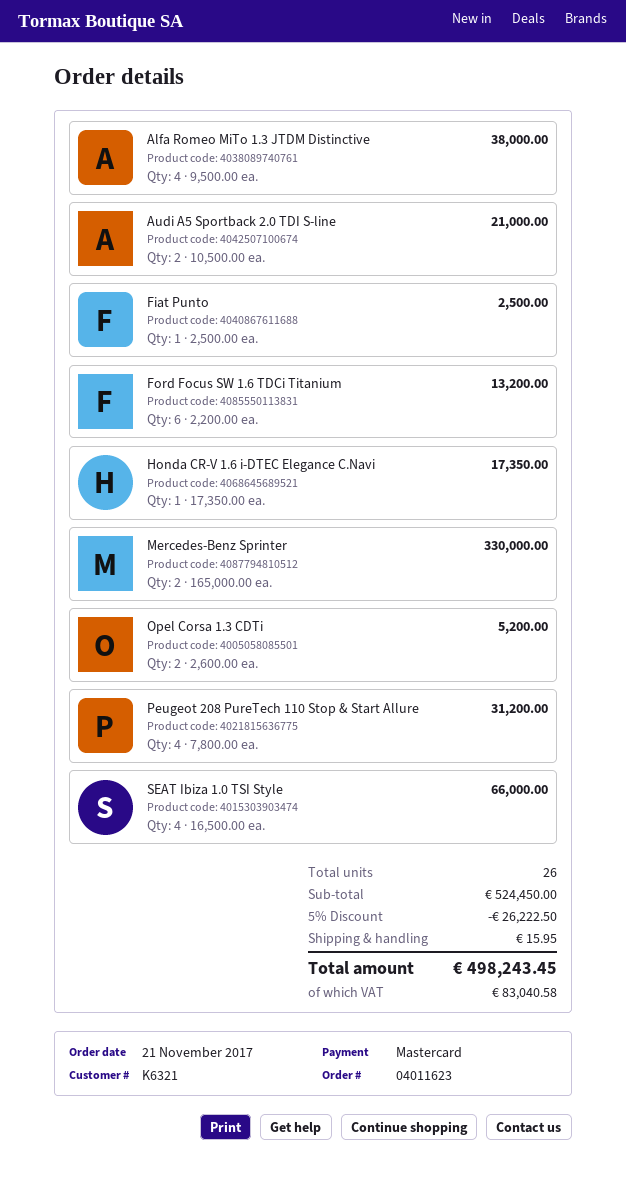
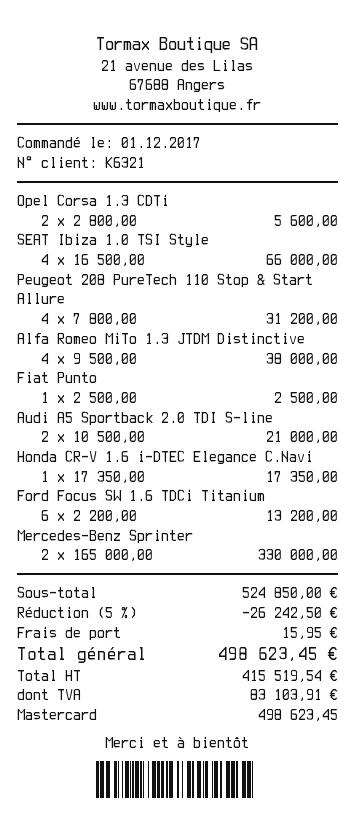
order date: 2017-11-21 -> 2017-12-01
Opel Corsa 1.3 CDTi: 2 x 2600.00 = 5200.00 -> 2 x 2800.00 = 5600.00
subtotal: 524450.00 -> 524850.00
discount: 5% = 26222.50 -> 5% = 26242.50
tax: 83040.58 -> 83103.91
total: 498243.45 -> 498623.45

